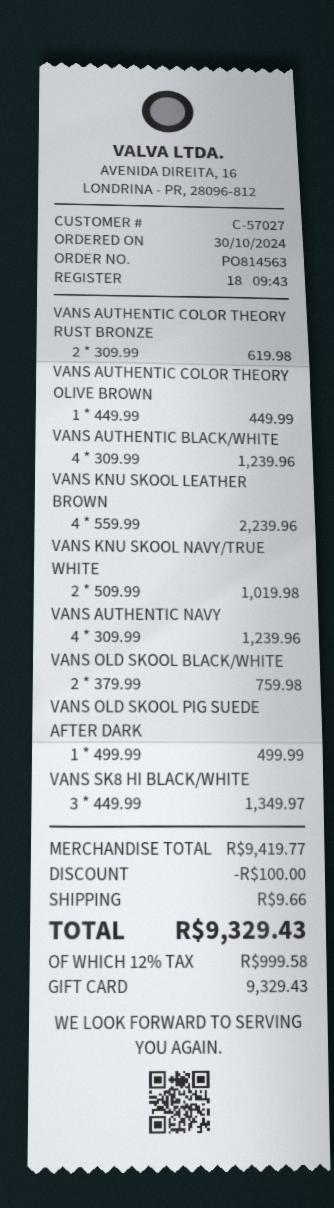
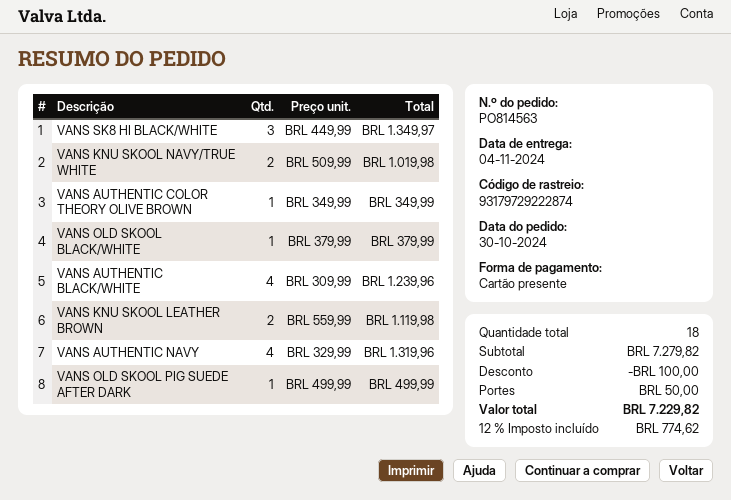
VANS AUTHENTIC COLOR THEORY RUST BRONZE: 2 x 309.99 = 619.98 -> none
VANS AUTHENTIC COLOR THEORY OLIVE BROWN: 1 x 449.99 = 449.99 -> 1 x 349.99 = 349.99
VANS KNU SKOOL LEATHER BROWN: 4 x 559.99 = 2239.96 -> 2 x 559.99 = 1119.98
VANS AUTHENTIC NAVY: 4 x 309.99 = 1239.96 -> 4 x 329.99 = 1319.96
VANS OLD SKOOL BLACK/WHITE: 2 x 379.99 = 759.98 -> 1 x 379.99 = 379.99
subtotal: 9419.77 -> 7279.82
shipping: 9.66 -> 50.00
tax: 12% = 999.58 -> 12% = 774.62
total: 9329.43 -> 7229.82

